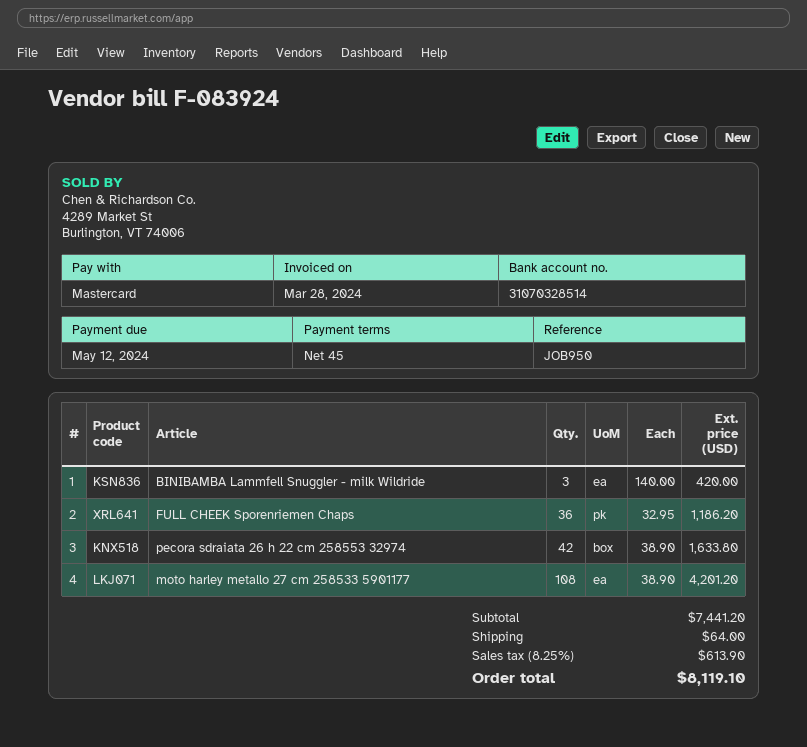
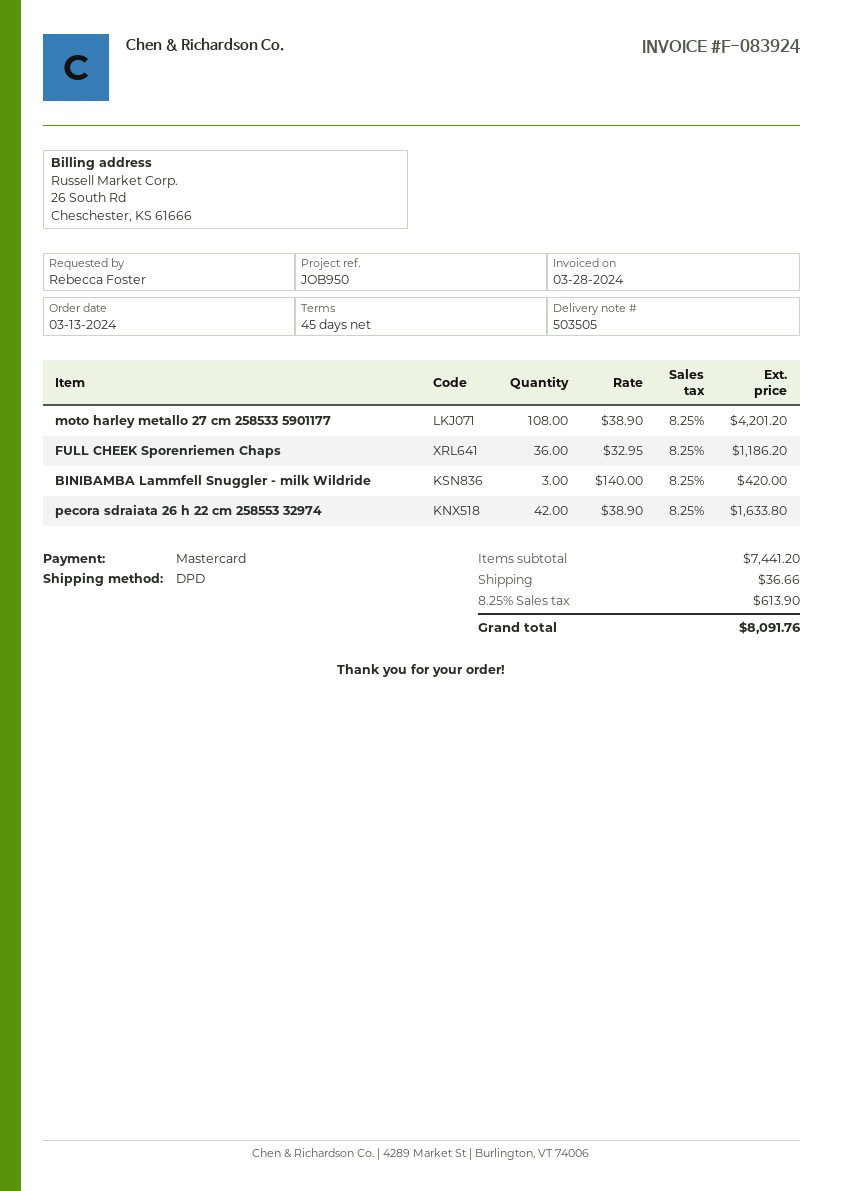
shipping: 64.00 -> 36.66
total: 8119.10 -> 8091.76

